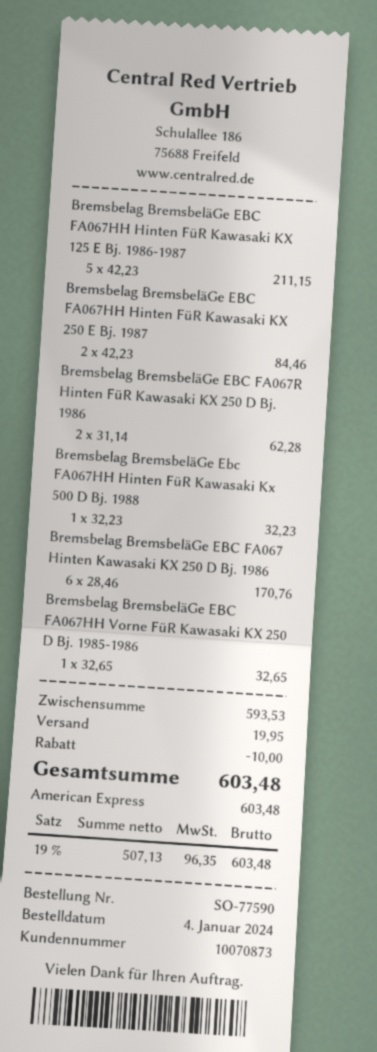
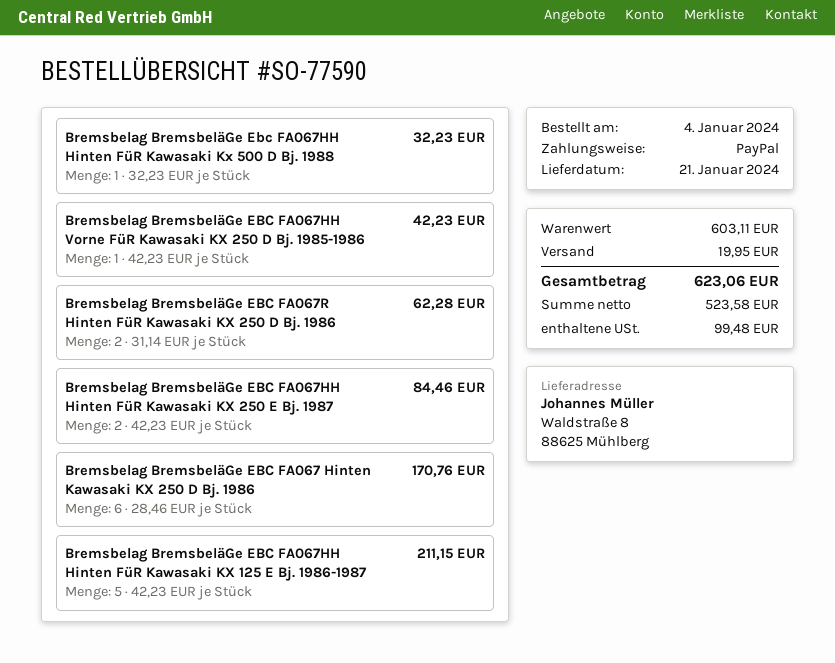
payment method: American Express -> PayPal
Bremsbelag BremsbeläGe EBC FA067HH Vorne FüR Kawasaki KX 250 D Bj. 1985-1986: 1 x 32.65 = 32.65 -> 1 x 42.23 = 42.23
subtotal: 593.53 -> 603.11
discount: 10.00 -> none
net: 507.13 -> 523.58
tax: 96.35 -> 99.48
total: 603.48 -> 623.06

